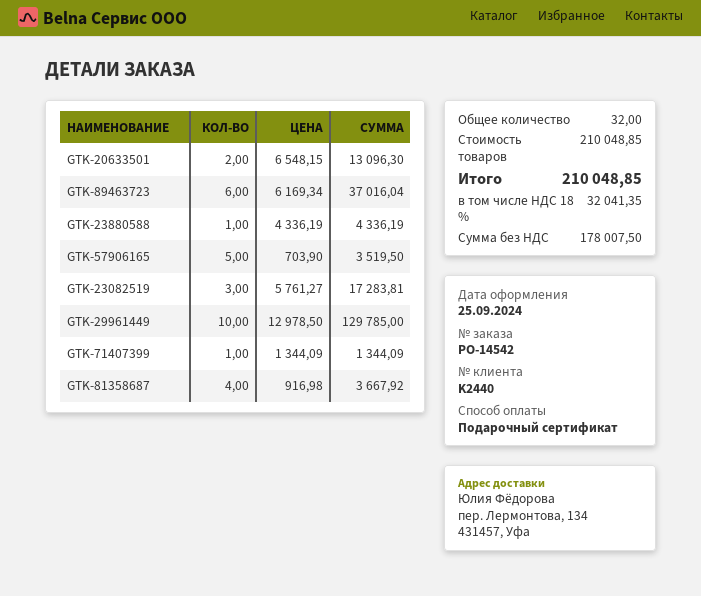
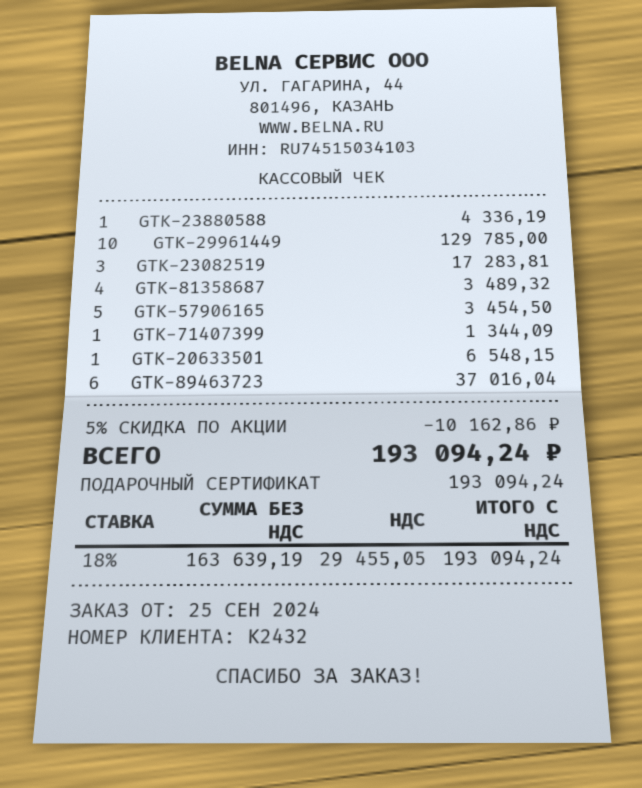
customer number: K2440 -> K2432
GTK-20633501: 2 for 13096.30 -> 1 for 6548.15
GTK-57906165: 5 for 3519.50 -> 5 for 3454.50
GTK-81358687: 4 for 3667.92 -> 4 for 3489.32
discount: none -> 5% = 10162.86
net: 178007.50 -> 163639.19
tax: 18% = 32041.35 -> 18% = 29455.05
total: 210048.85 -> 193094.24

